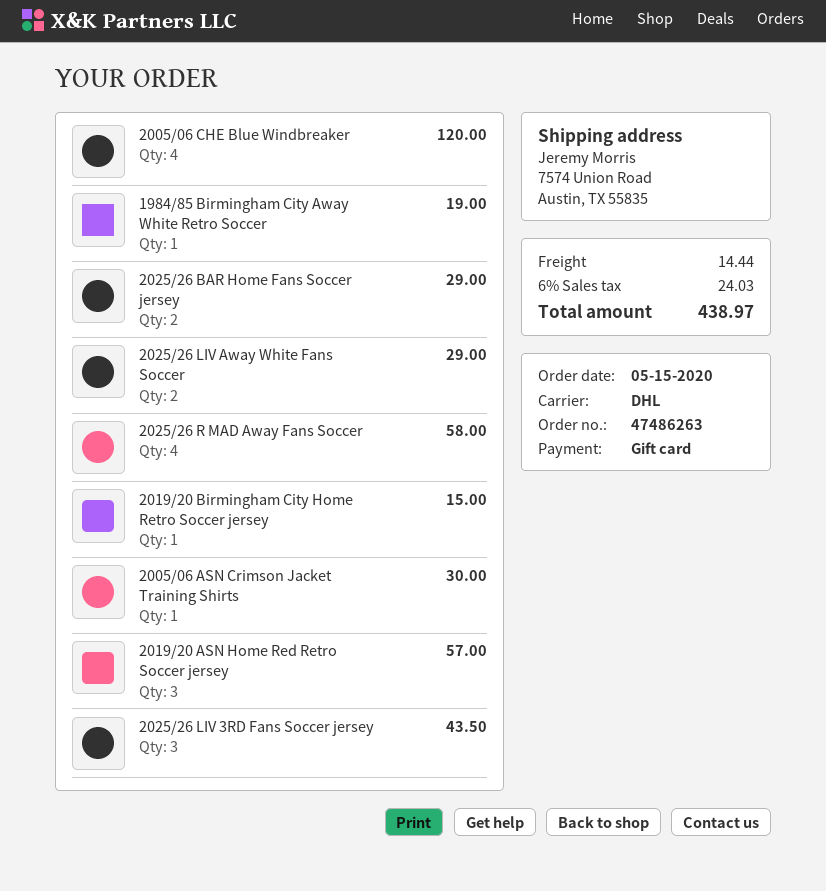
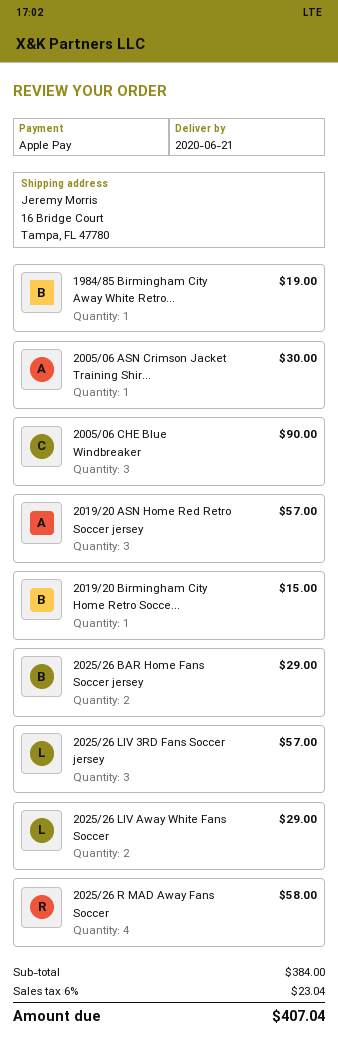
payment method: gift card -> Apple Pay
ship to: 7574 Union Road, Austin, TX 55835 -> 16 Bridge Court, Tampa, FL 47780
2005/06 CHE Blue Windbreaker: 4 for 120.00 -> 3 for 90.00
2025/26 LIV 3RD Fans Soccer jersey: 3 for 43.50 -> 3 for 57.00
shipping: 14.44 -> none
tax: 6% = 24.03 -> 6% = 23.04
total: 438.97 -> 407.04

